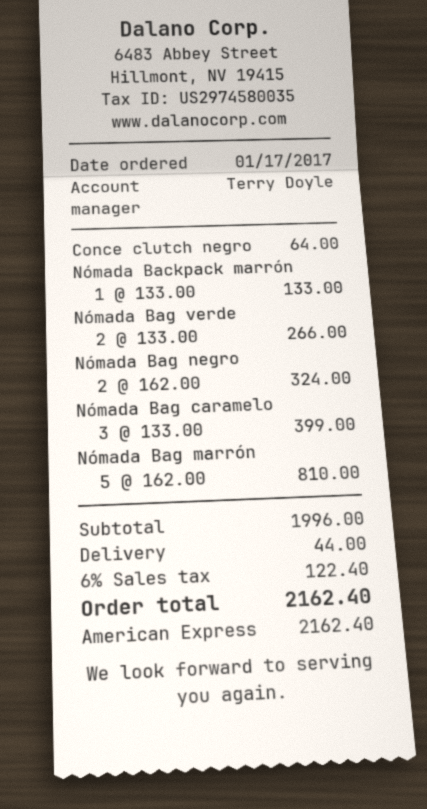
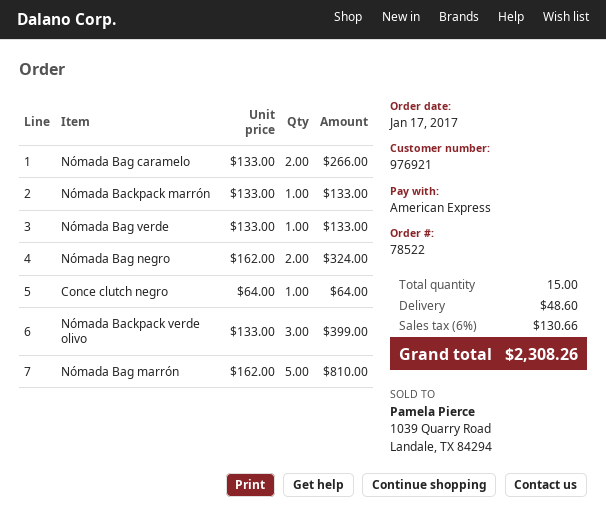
Nómada Bag verde: 2 x 133.00 = 266.00 -> 1 x 133.00 = 133.00
Nómada Bag caramelo: 3 x 133.00 = 399.00 -> 2 x 133.00 = 266.00
Nómada Backpack verde olivo: none -> 3 x 133.00 = 399.00
shipping: 44.00 -> 48.60
tax: 6% = 122.40 -> 6% = 130.66
total: 2162.40 -> 2308.26

